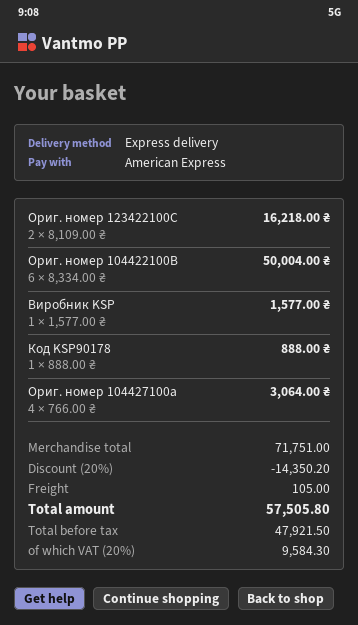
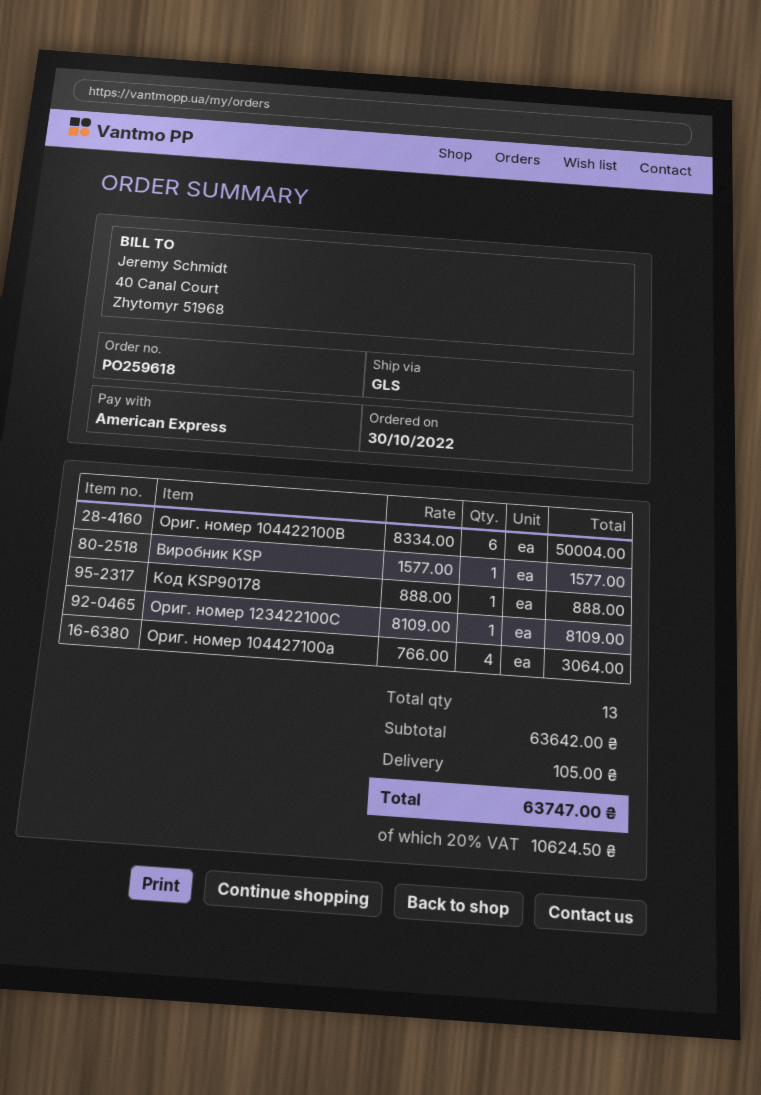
shipping method: express -> GLS
Ориг. номер 123422100C: 2 x 8109.00 = 16218.00 -> 1 x 8109.00 = 8109.00
subtotal: 71751.00 -> 63642.00
discount: 20% = 14350.20 -> none
tax: 20% = 9584.30 -> 20% = 10624.50
total: 57505.80 -> 63747.00

